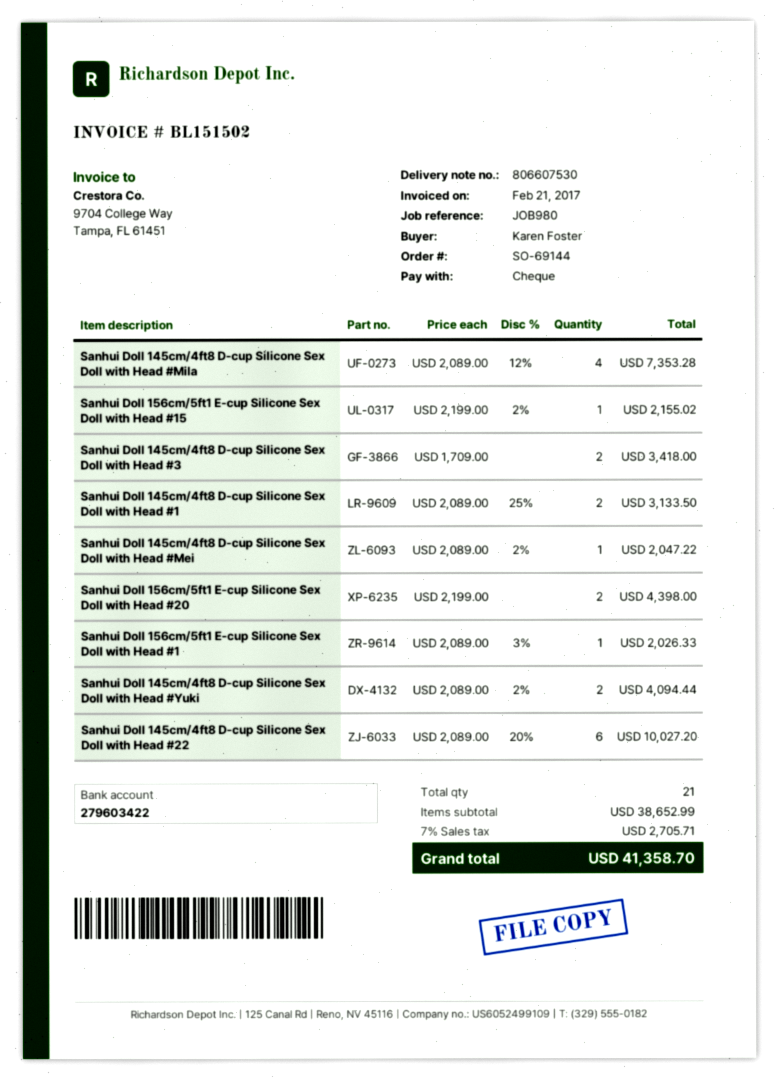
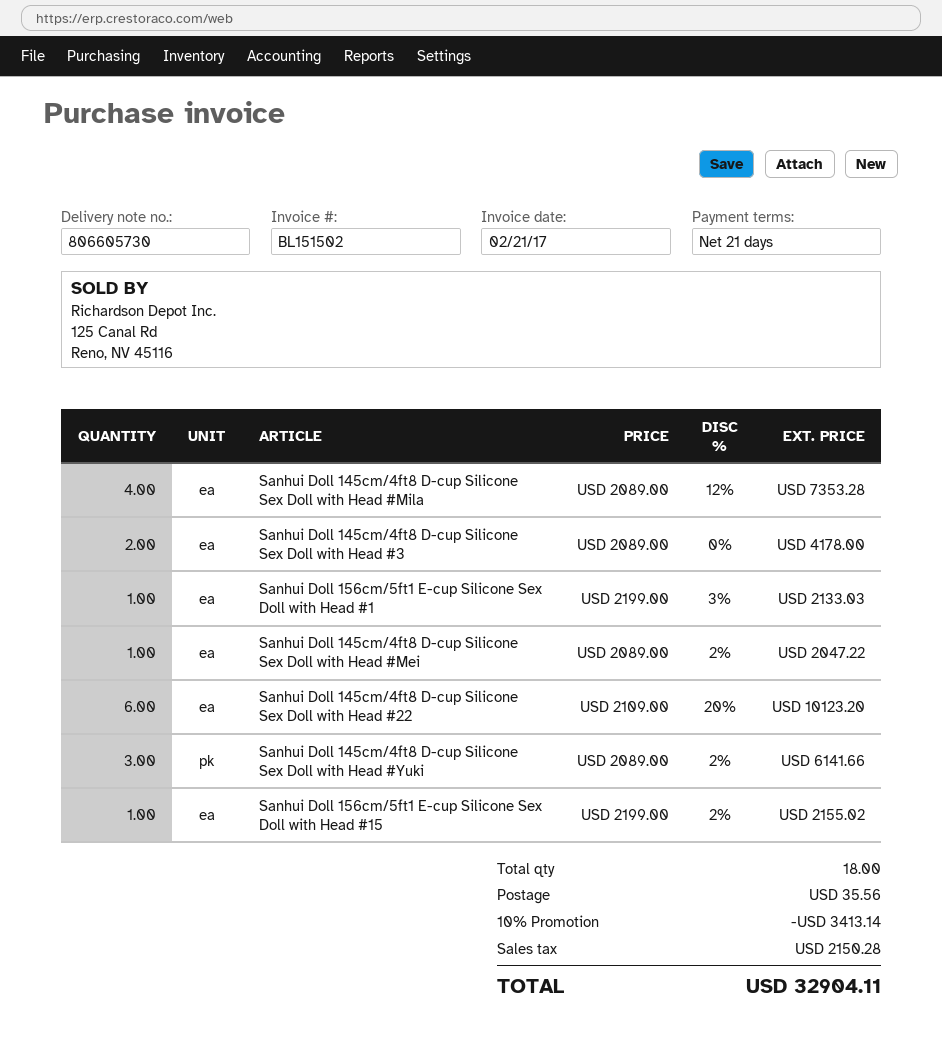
delivery note number: 806607530 -> 806605730
Sanhui Doll 145cm/4ft8 D-cup Silicone Sex Doll with Head #3: 2 x 1709.00 = 3418.00 -> 2 x 2089.00 = 4178.00
Sanhui Doll 145cm/4ft8 D-cup Silicone Sex Doll with Head #1: 2 x 2089.00 - 25% = 3133.50 -> none
Sanhui Doll 156cm/5ft1 E-cup Silicone Sex Doll with Head #20: 2 x 2199.00 = 4398.00 -> none
Sanhui Doll 156cm/5ft1 E-cup Silicone Sex Doll with Head #1: 1 x 2089.00 - 3% = 2026.33 -> 1 x 2199.00 - 3% = 2133.03
Sanhui Doll 145cm/4ft8 D-cup Silicone Sex Doll with Head #Yuki: 2 x 2089.00 - 2% = 4094.44 -> 3 x 2089.00 - 2% = 6141.66
Sanhui Doll 145cm/4ft8 D-cup Silicone Sex Doll with Head #22: 6 x 2089.00 - 20% = 10027.20 -> 6 x 2109.00 - 20% = 10123.20
total quantity: 21 -> 18
discount: none -> 10% = 3413.14
shipping: none -> 35.56
tax: 2705.71 -> 2150.28
total: 41358.70 -> 32904.11

